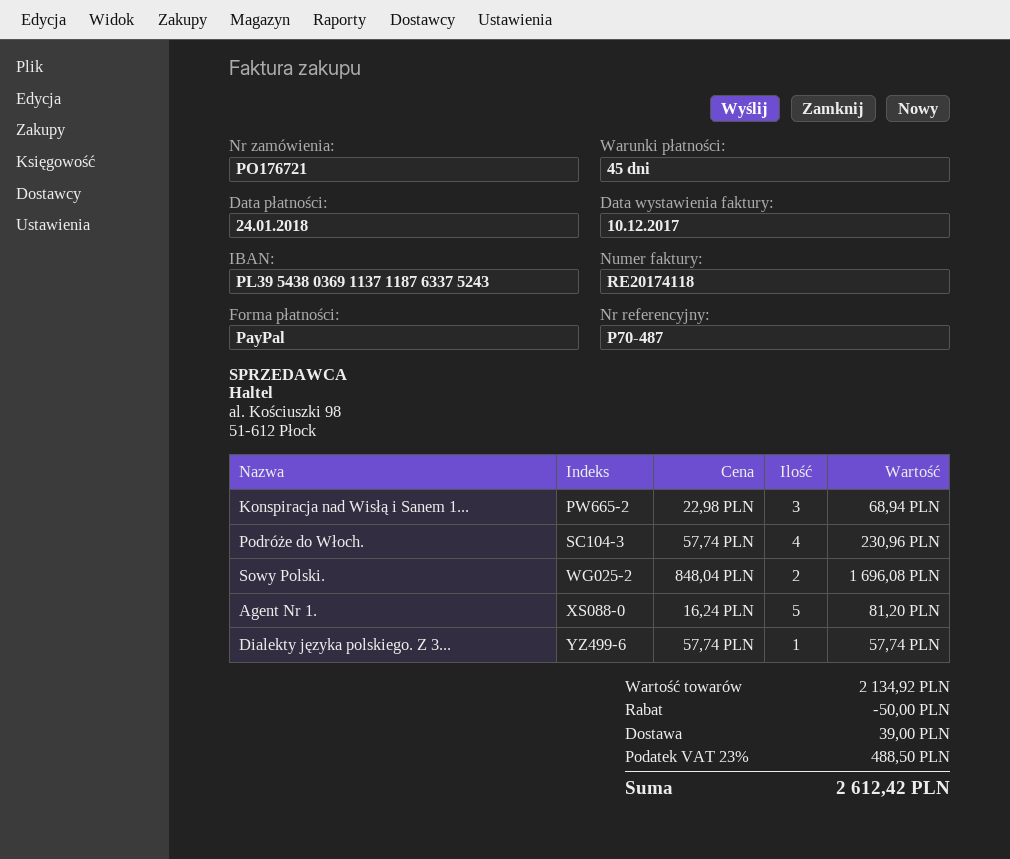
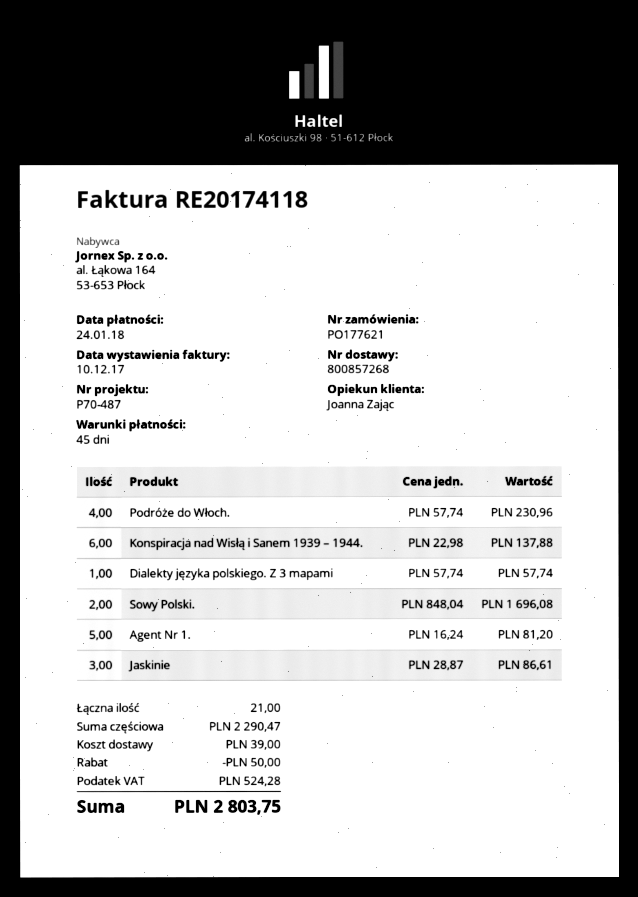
order number: PO176721 -> PO177621
Konspiracja nad Wisłą i Sanem 1...: 3 x 22.98 = 68.94 -> 6 x 22.98 = 137.88
Jaskinie: none -> 3 x 28.87 = 86.61
subtotal: 2134.92 -> 2290.47
tax: 488.50 -> 524.28
total: 2612.42 -> 2803.75

